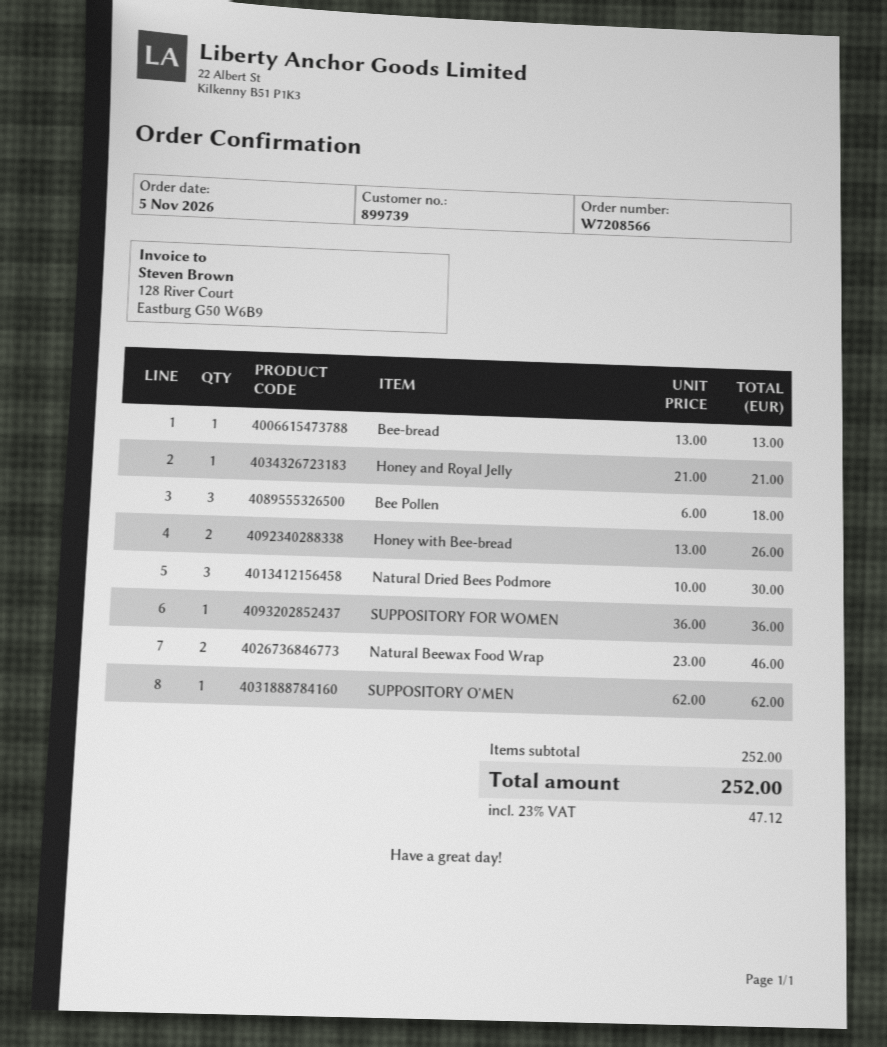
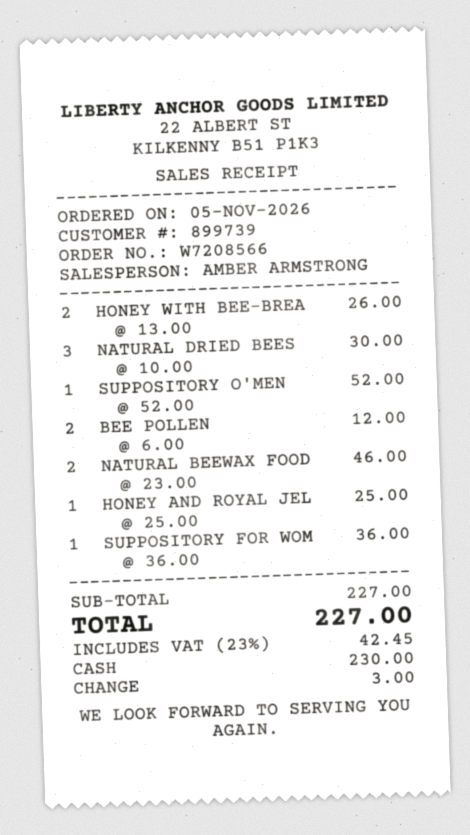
Bee-bread: 1 x 13.00 = 13.00 -> none
Honey and Royal Jelly: 1 x 21.00 = 21.00 -> 1 x 25.00 = 25.00
Bee Pollen: 3 x 6.00 = 18.00 -> 2 x 6.00 = 12.00
SUPPOSITORY O'MEN: 1 x 62.00 = 62.00 -> 1 x 52.00 = 52.00
subtotal: 252.00 -> 227.00
tax: 23% = 47.12 -> 23% = 42.45
total: 252.00 -> 227.00

